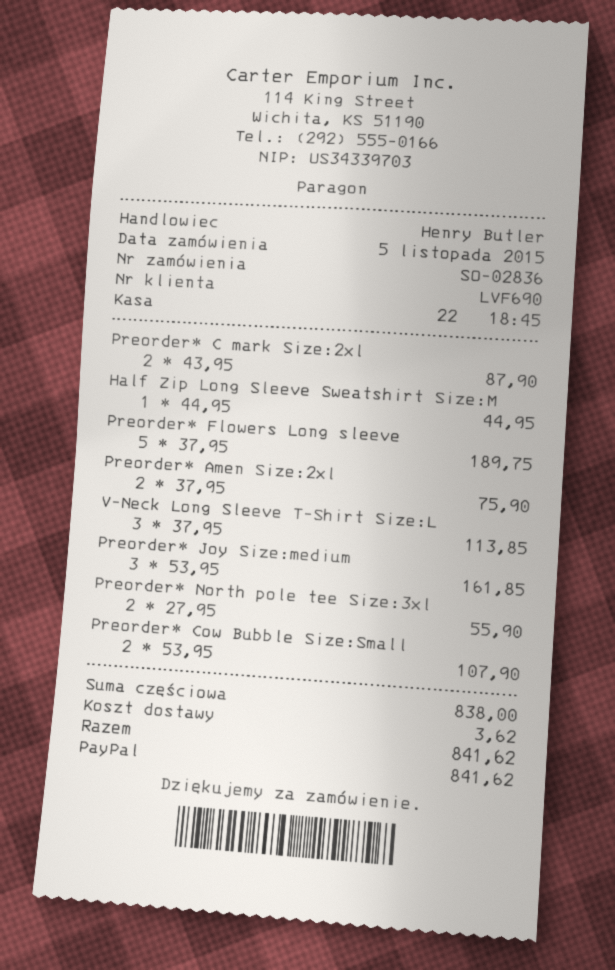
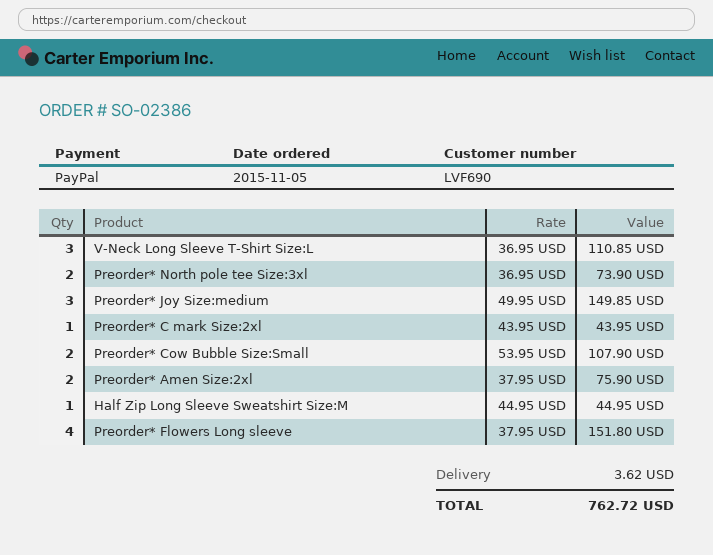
order number: SO-02836 -> SO-02386
Preorder* C mark Size:2xl: 2 x 43.95 = 87.90 -> 1 x 43.95 = 43.95
Preorder* Flowers Long sleeve: 5 x 37.95 = 189.75 -> 4 x 37.95 = 151.80
V-Neck Long Sleeve T-Shirt Size:L: 3 x 37.95 = 113.85 -> 3 x 36.95 = 110.85
Preorder* Joy Size:medium: 3 x 53.95 = 161.85 -> 3 x 49.95 = 149.85
Preorder* North pole tee Size:3xl: 2 x 27.95 = 55.90 -> 2 x 36.95 = 73.90
total: 841.62 -> 762.72

